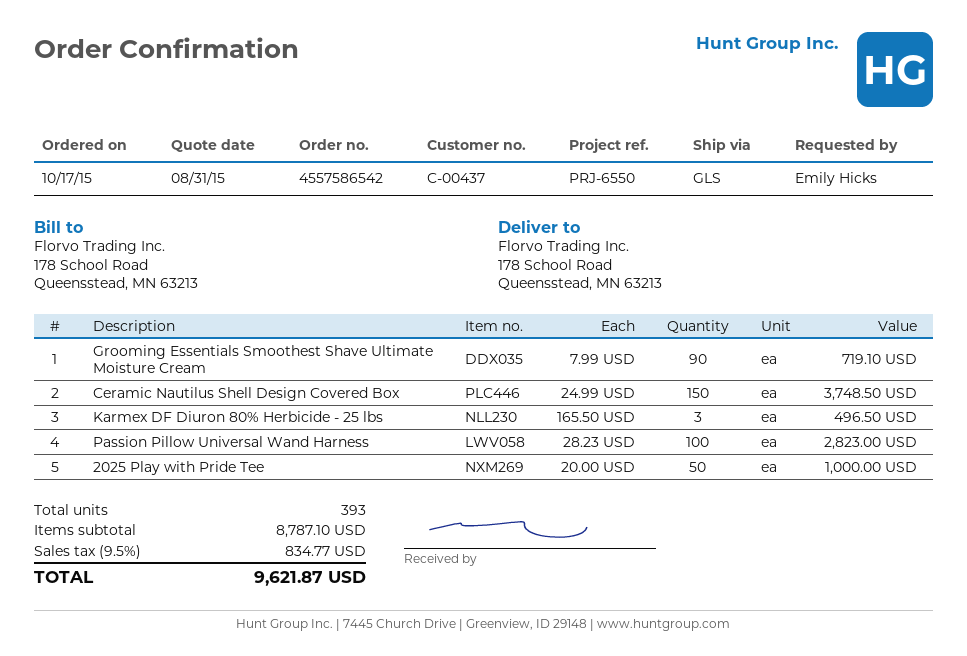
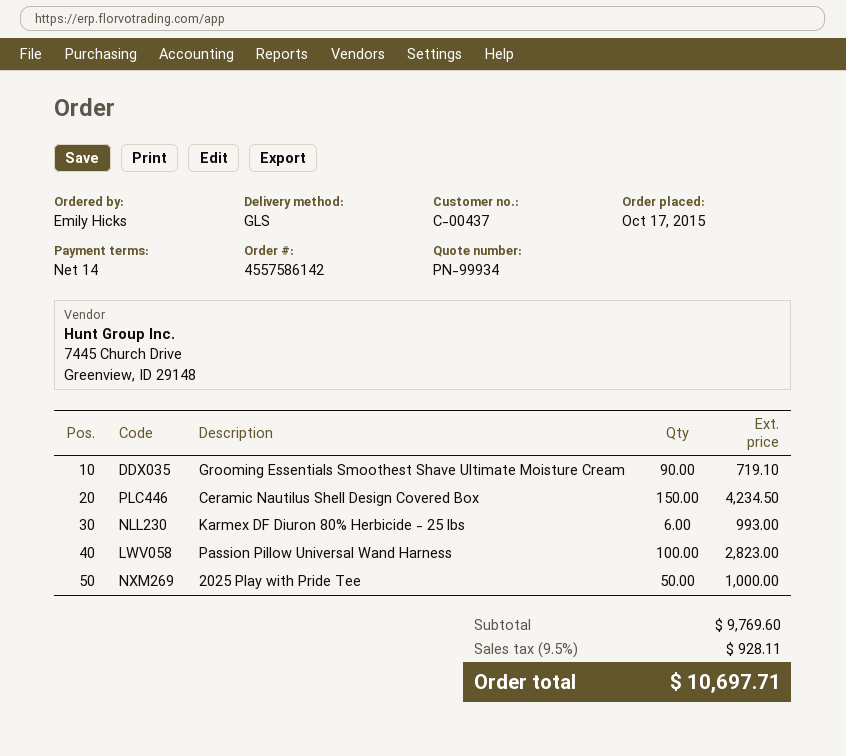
order number: 4557586542 -> 4557586142
Ceramic Nautilus Shell Design Covered Box: 150 for 3748.50 -> 150 for 4234.50
Karmex DF Diuron 80% Herbicide - 25 lbs: 3 for 496.50 -> 6 for 993.00
subtotal: 8787.10 -> 9769.60
tax: 9.5% = 834.77 -> 9.5% = 928.11
total: 9621.87 -> 10697.71

